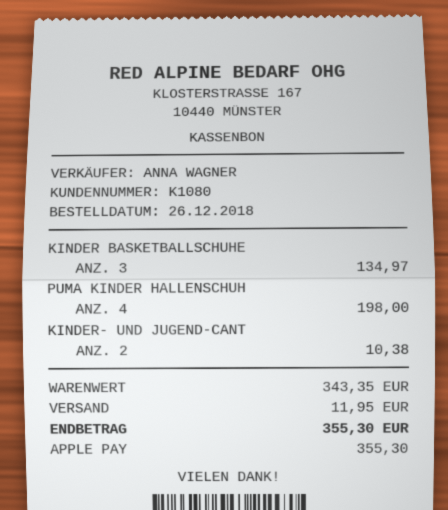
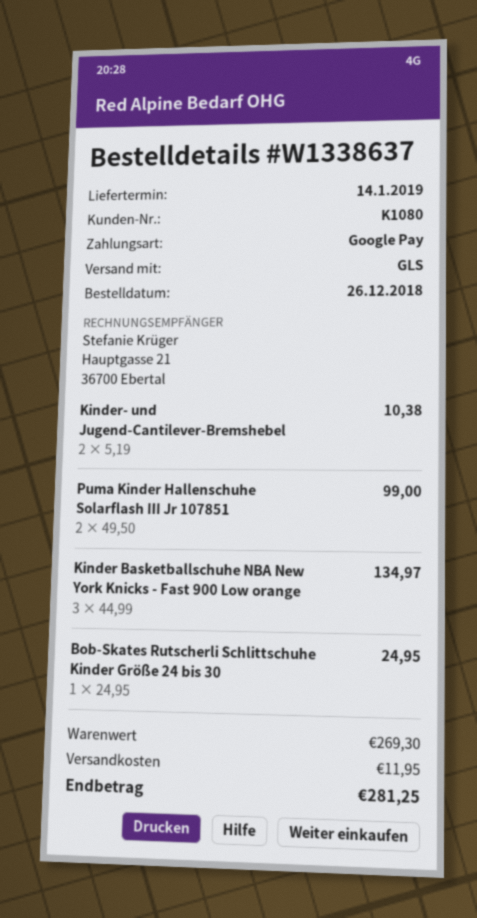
payment method: Apple Pay -> Google Pay
PUMA KINDER HALLENSCHUH: 4 for 198.00 -> 2 for 99.00
Bob-Skates Rutscherli Schlittschuhe Kinder Größe 24 bis 30: none -> 1 for 24.95
subtotal: 343.35 -> 269.30
total: 355.30 -> 281.25

